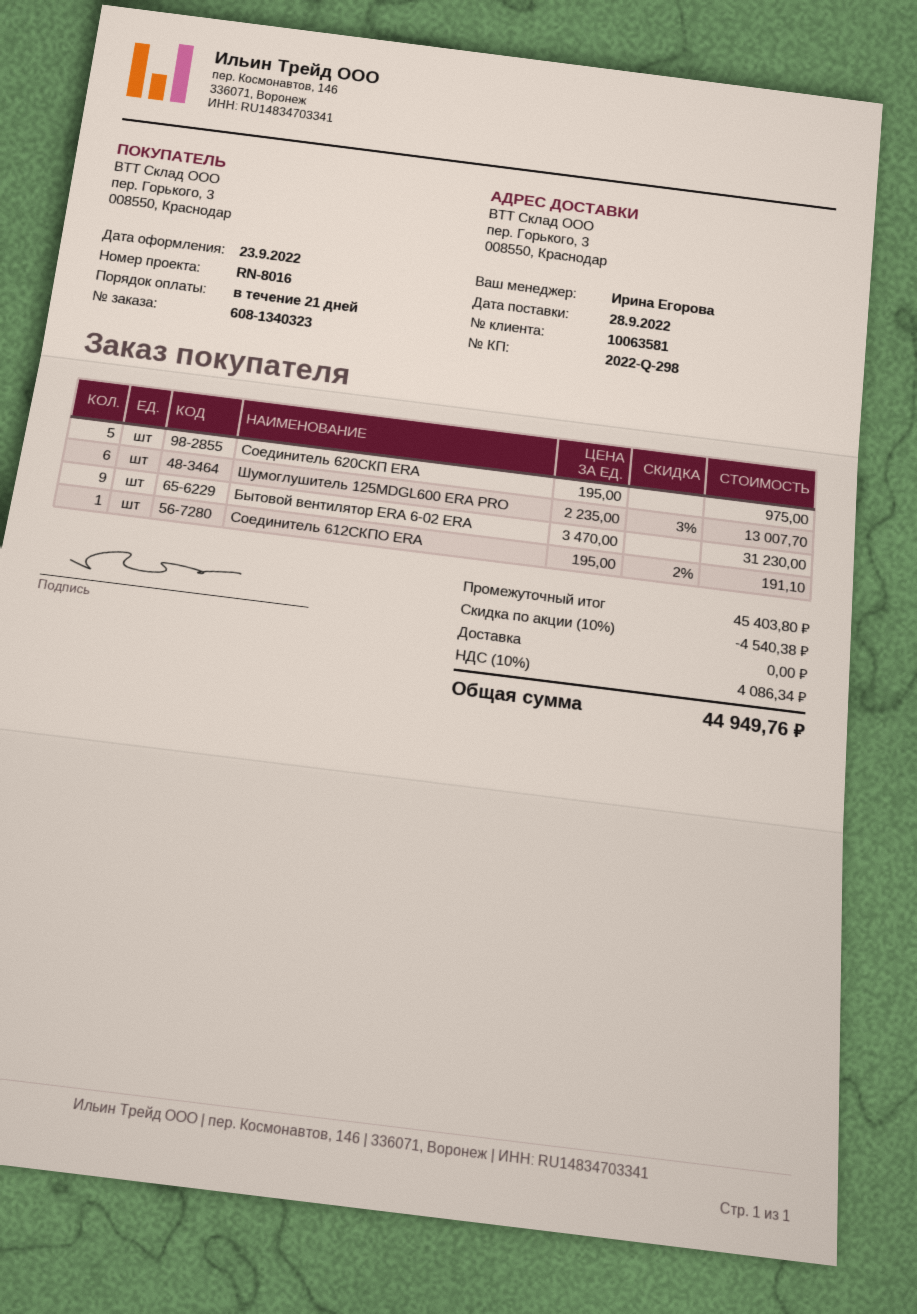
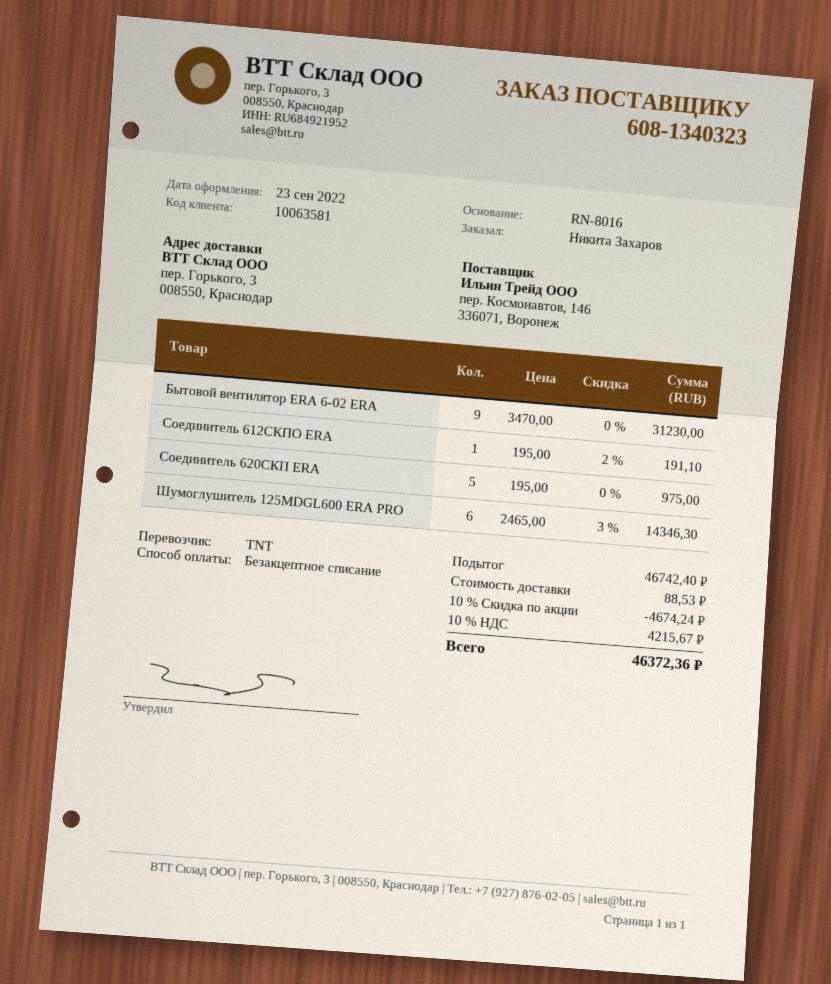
Шумоглушитель 125MDGL600 ERA PRO: 6 x 2235.00 - 3% = 13007.70 -> 6 x 2465.00 - 3% = 14346.30
subtotal: 45403.80 -> 46742.40
discount: 10% = 4540.38 -> 10% = 4674.24
shipping: 0.00 -> 88.53
tax: 10% = 4086.34 -> 10% = 4215.67
total: 44949.76 -> 46372.36

